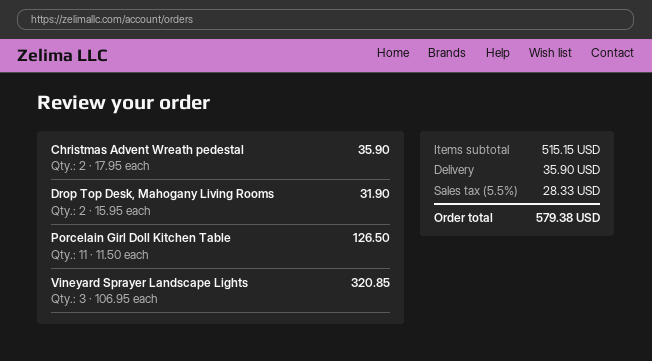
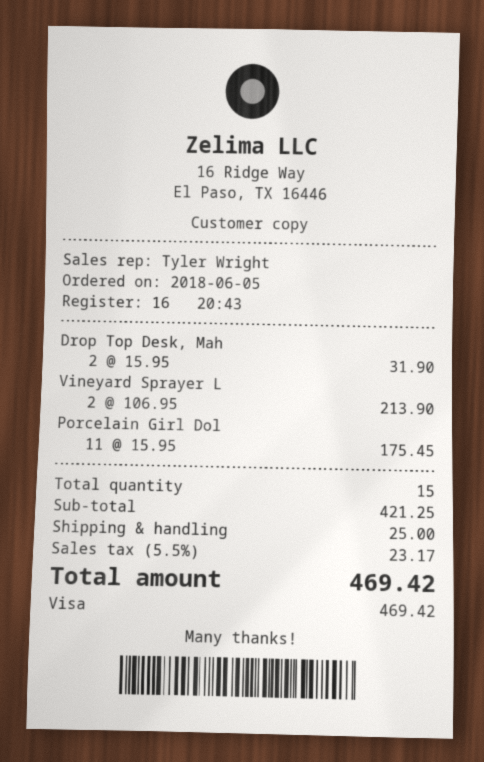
Christmas Advent Wreath pedestal: 2 x 17.95 = 35.90 -> none
Porcelain Girl Doll Kitchen Table: 11 x 11.50 = 126.50 -> 11 x 15.95 = 175.45
Vineyard Sprayer Landscape Lights: 3 x 106.95 = 320.85 -> 2 x 106.95 = 213.90
subtotal: 515.15 -> 421.25
shipping: 35.90 -> 25.00
tax: 5.5% = 28.33 -> 5.5% = 23.17
total: 579.38 -> 469.42

